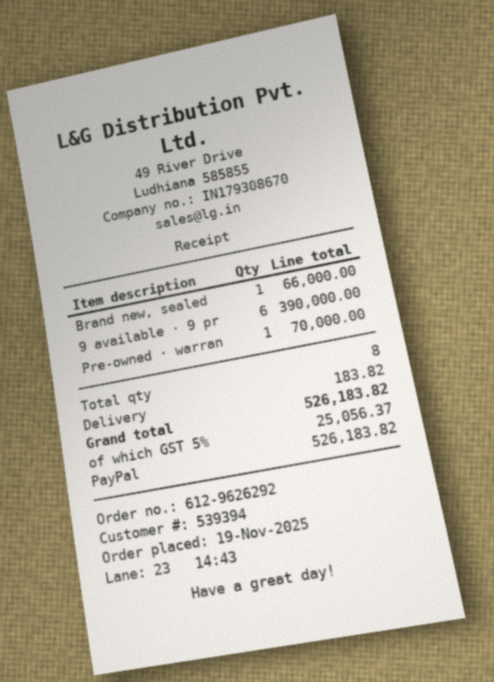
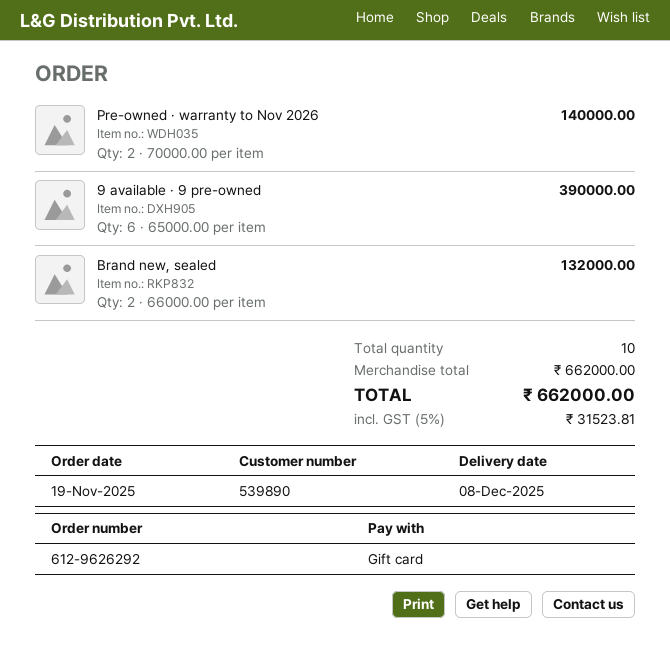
customer number: 539394 -> 539890
payment method: PayPal -> gift card
Brand new, sealed: 1 for 66000.00 -> 2 for 132000.00
Pre-owned · warran: 1 for 70000.00 -> 2 for 140000.00
total quantity: 8 -> 10
shipping: 183.82 -> none
tax: 5% = 25056.37 -> 5% = 31523.81
total: 526183.82 -> 662000.00

